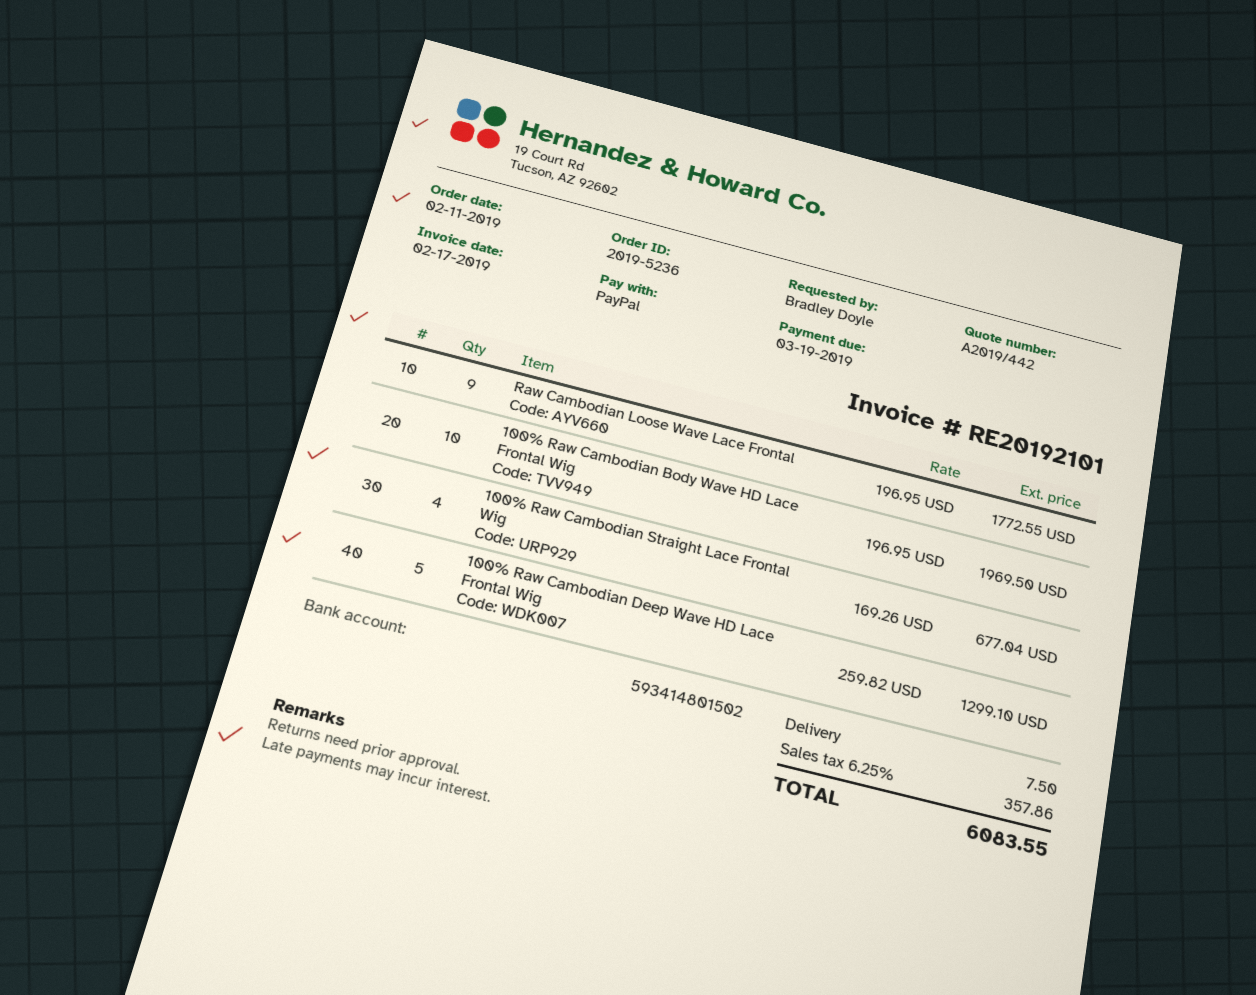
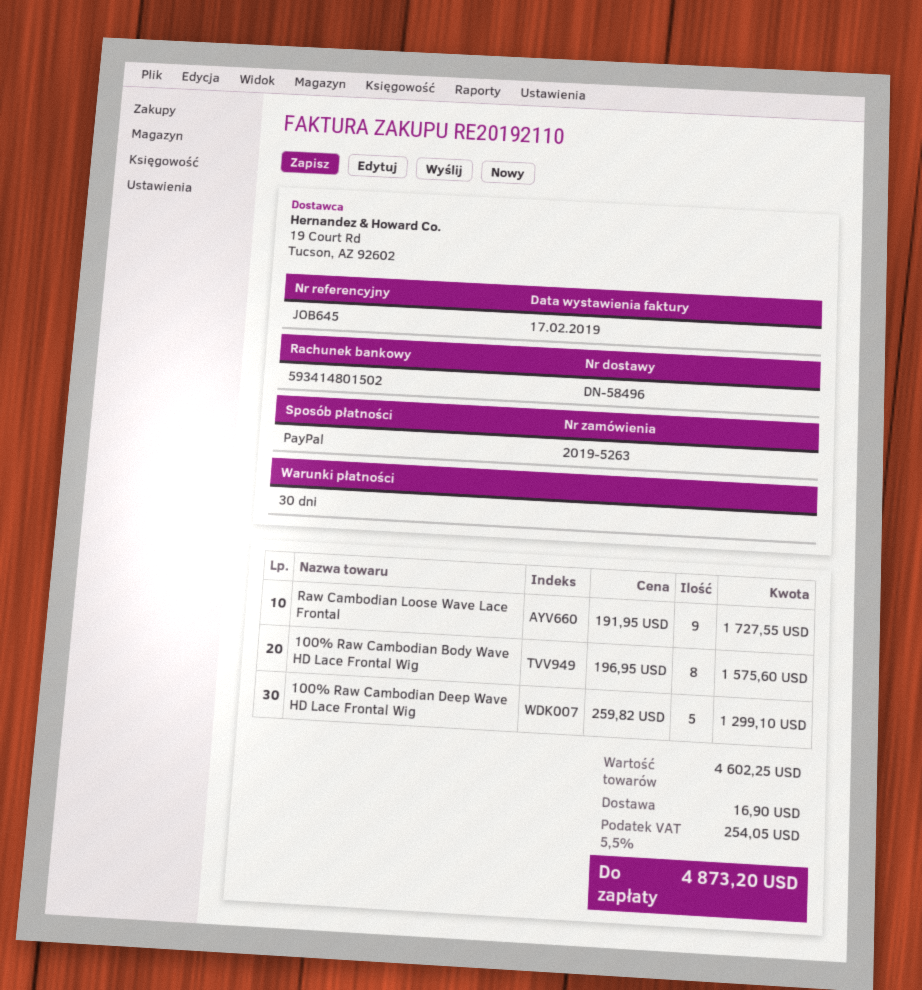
order number: 2019-5236 -> 2019-5263
invoice number: RE20192101 -> RE20192110
Raw Cambodian Loose Wave Lace Frontal: 9 x 196.95 = 1772.55 -> 9 x 191.95 = 1727.55
100% Raw Cambodian Body Wave HD Lace Frontal Wig: 10 x 196.95 = 1969.50 -> 8 x 196.95 = 1575.60
100% Raw Cambodian Straight Lace Frontal Wig: 4 x 169.26 = 677.04 -> none
shipping: 7.50 -> 16.90
tax: 6.25% = 357.86 -> 5.5% = 254.05
total: 6083.55 -> 4873.20

